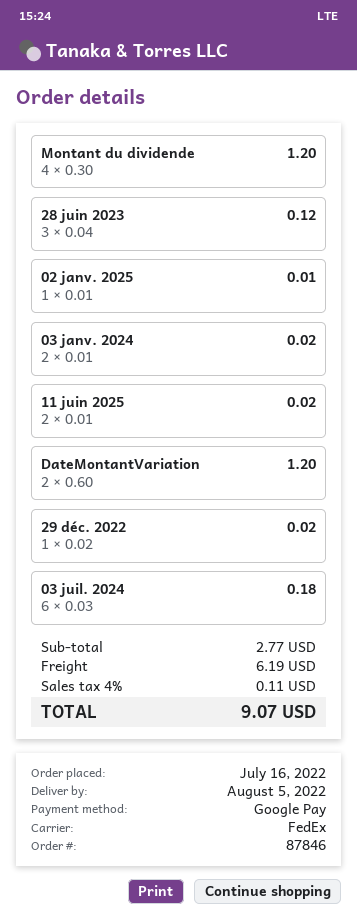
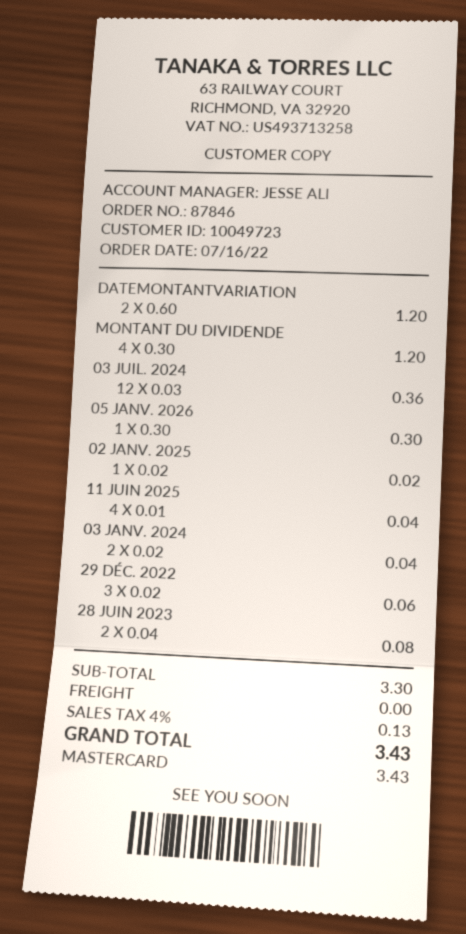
payment method: Google Pay -> Mastercard
28 juin 2023: 3 x 0.04 = 0.12 -> 2 x 0.04 = 0.08
02 janv. 2025: 1 x 0.01 = 0.01 -> 1 x 0.02 = 0.02
03 janv. 2024: 2 x 0.01 = 0.02 -> 2 x 0.02 = 0.04
11 juin 2025: 2 x 0.01 = 0.02 -> 4 x 0.01 = 0.04
29 déc. 2022: 1 x 0.02 = 0.02 -> 3 x 0.02 = 0.06
03 juil. 2024: 6 x 0.03 = 0.18 -> 12 x 0.03 = 0.36
05 JANV. 2026: none -> 1 x 0.30 = 0.30
subtotal: 2.77 -> 3.30
shipping: 6.19 -> 0.00
tax: 4% = 0.11 -> 4% = 0.13
total: 9.07 -> 3.43

